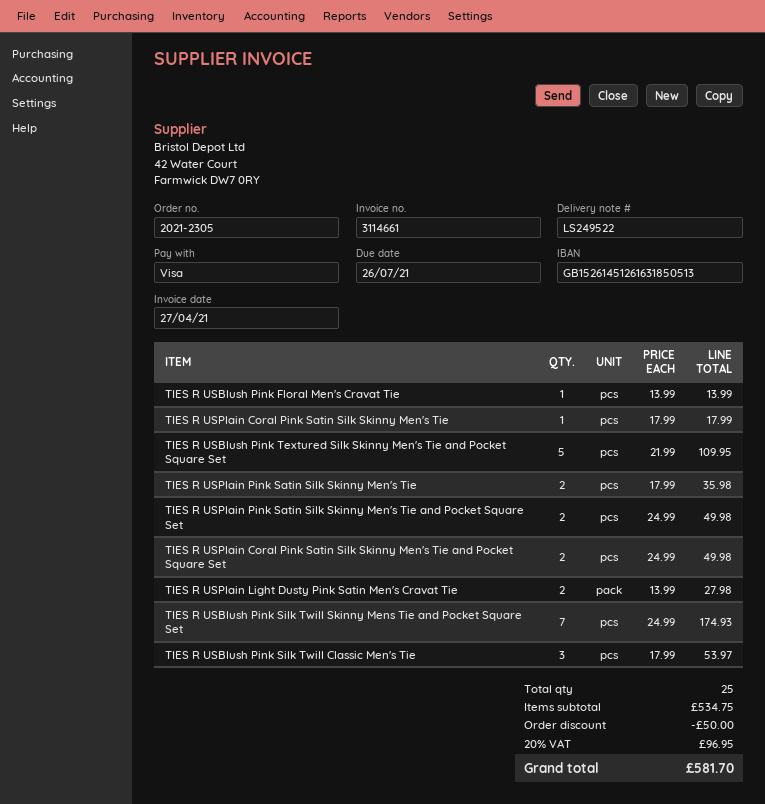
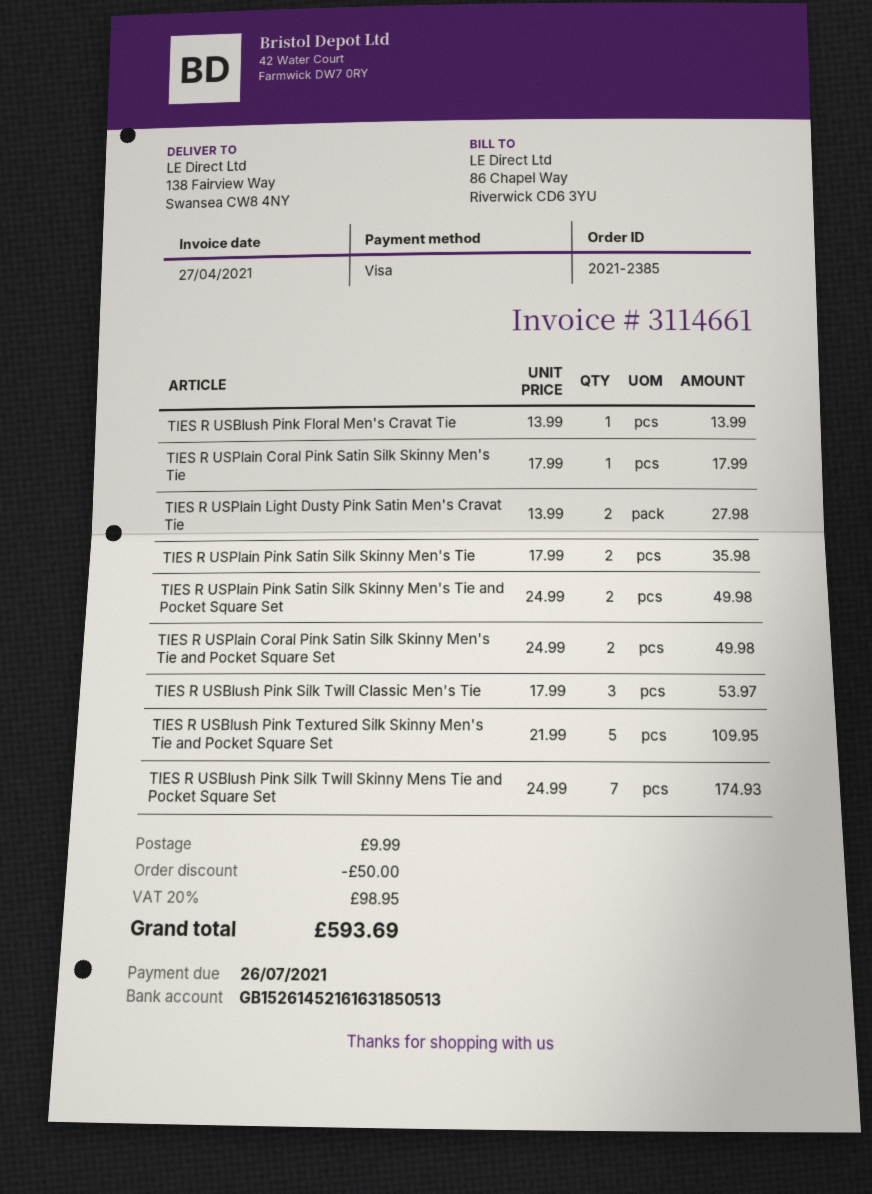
order number: 2021-2305 -> 2021-2385
bank account: GB15261451261631850513 -> GB15261452161631850513
shipping: none -> 9.99
tax: 20% = 96.95 -> 20% = 98.95
total: 581.70 -> 593.69

